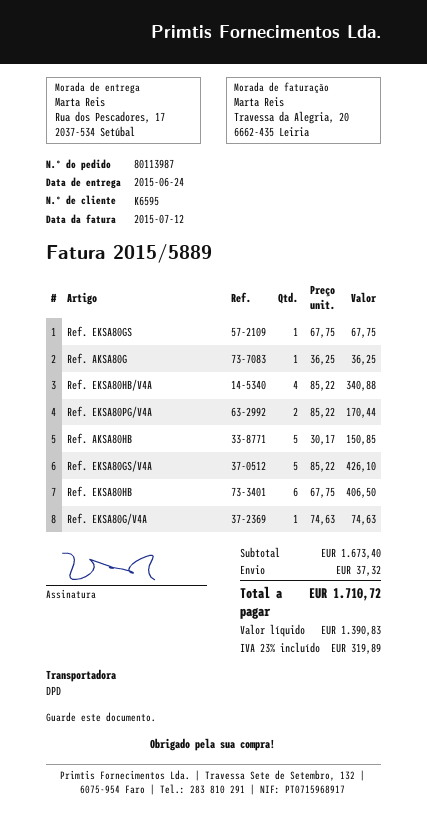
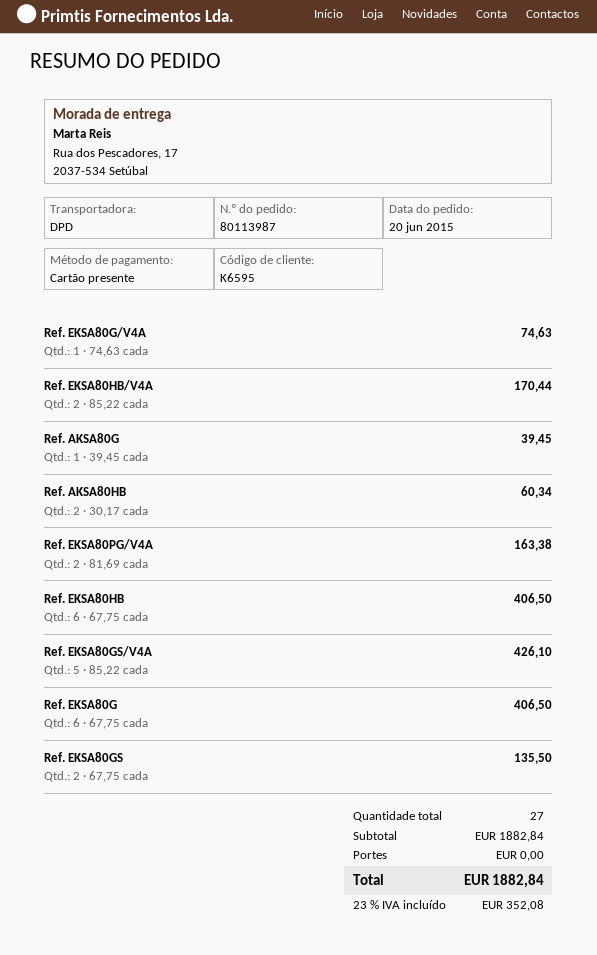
Ref. EKSA80GS: 1 x 67.75 = 67.75 -> 2 x 67.75 = 135.50
Ref. AKSA80G: 1 x 36.25 = 36.25 -> 1 x 39.45 = 39.45
Ref. EKSA80HB/V4A: 4 x 85.22 = 340.88 -> 2 x 85.22 = 170.44
Ref. EKSA80PG/V4A: 2 x 85.22 = 170.44 -> 2 x 81.69 = 163.38
Ref. AKSA80HB: 5 x 30.17 = 150.85 -> 2 x 30.17 = 60.34
Ref. EKSA80G: none -> 6 x 67.75 = 406.50
subtotal: 1673.40 -> 1882.84
shipping: 37.32 -> 0.00
tax: 23% = 319.89 -> 23% = 352.08
total: 1710.72 -> 1882.84

